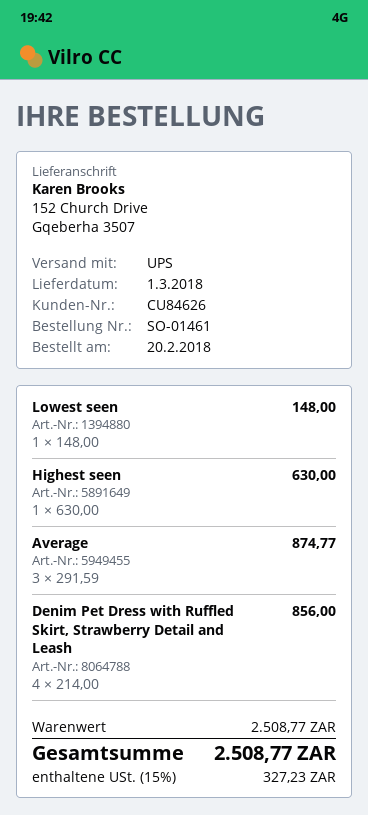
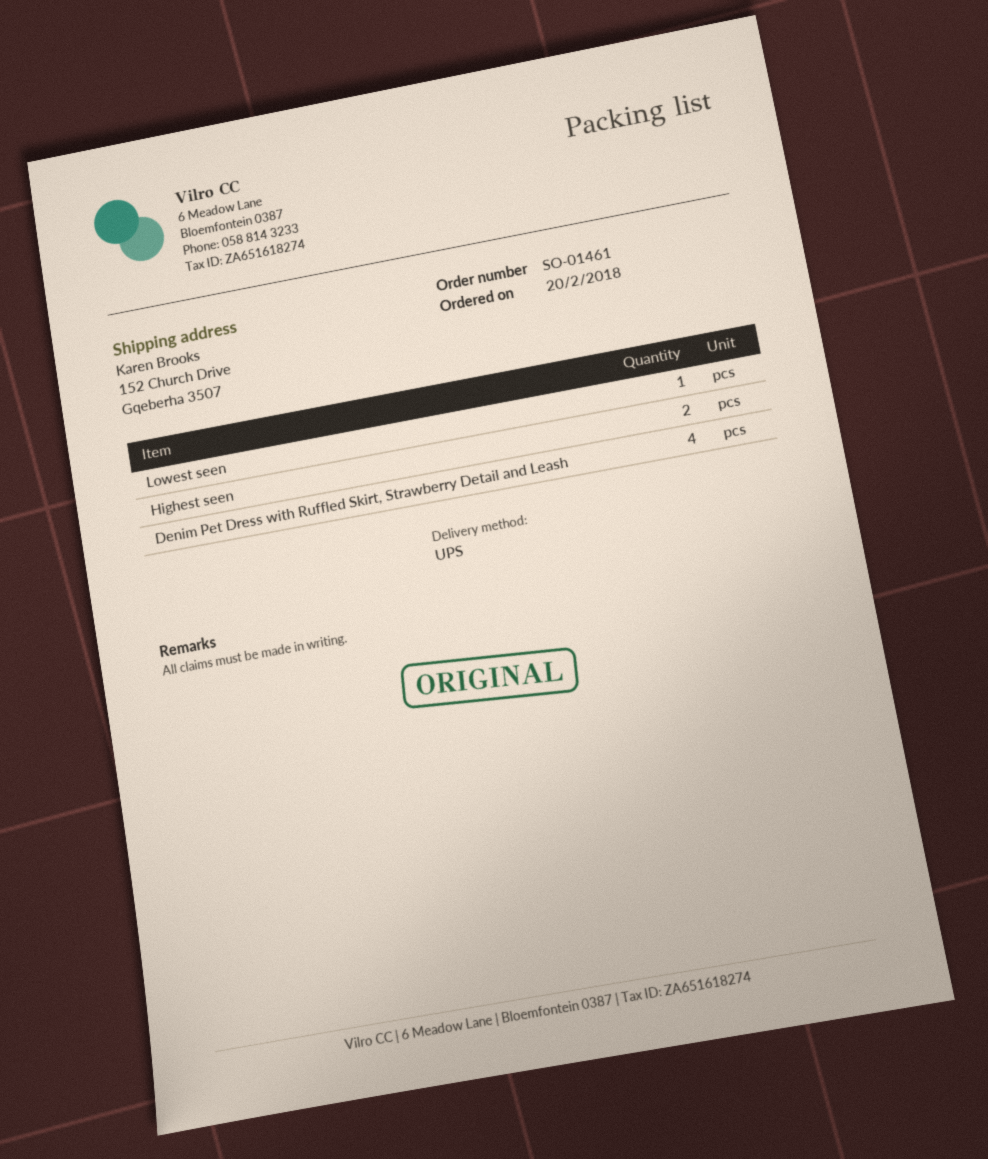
Highest seen: 1 -> 2
Average: 3 -> none

